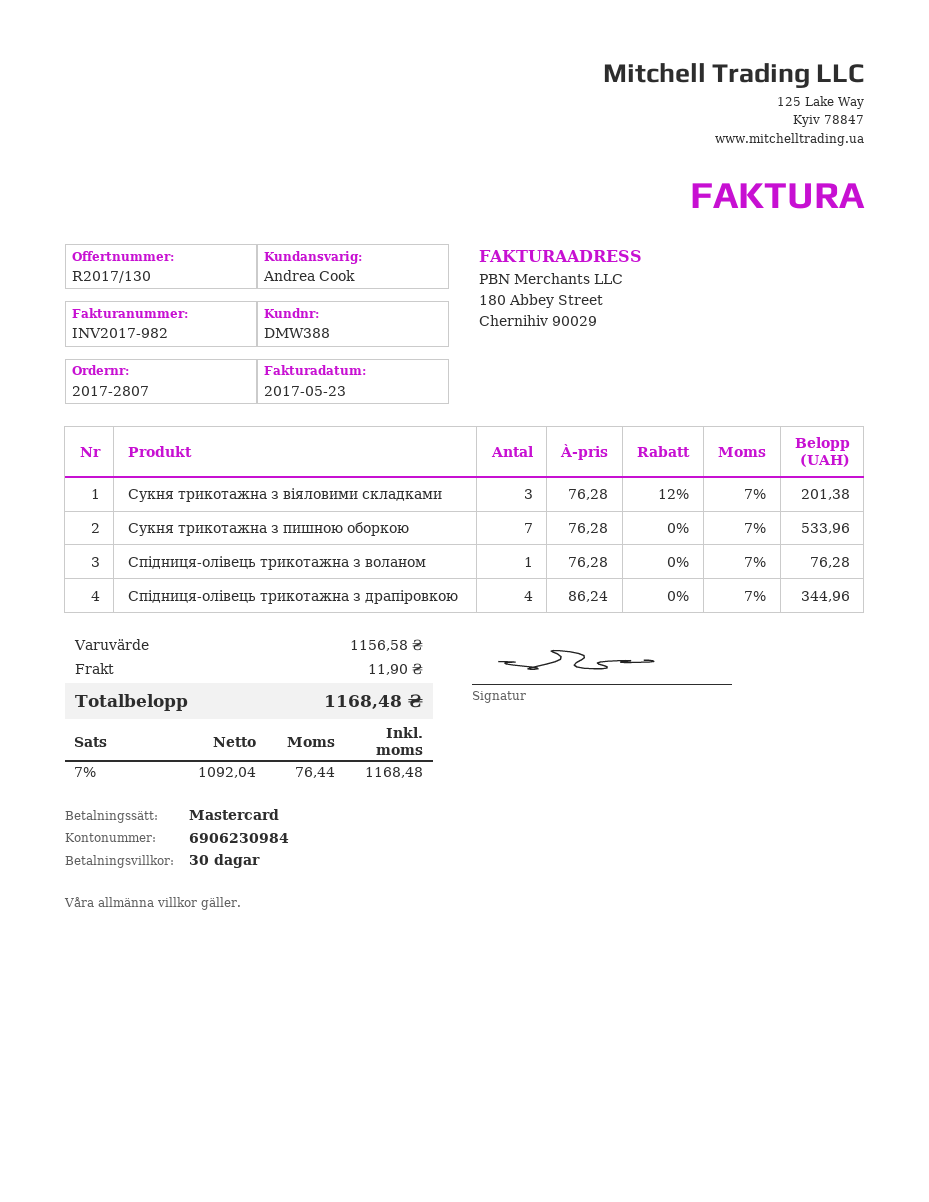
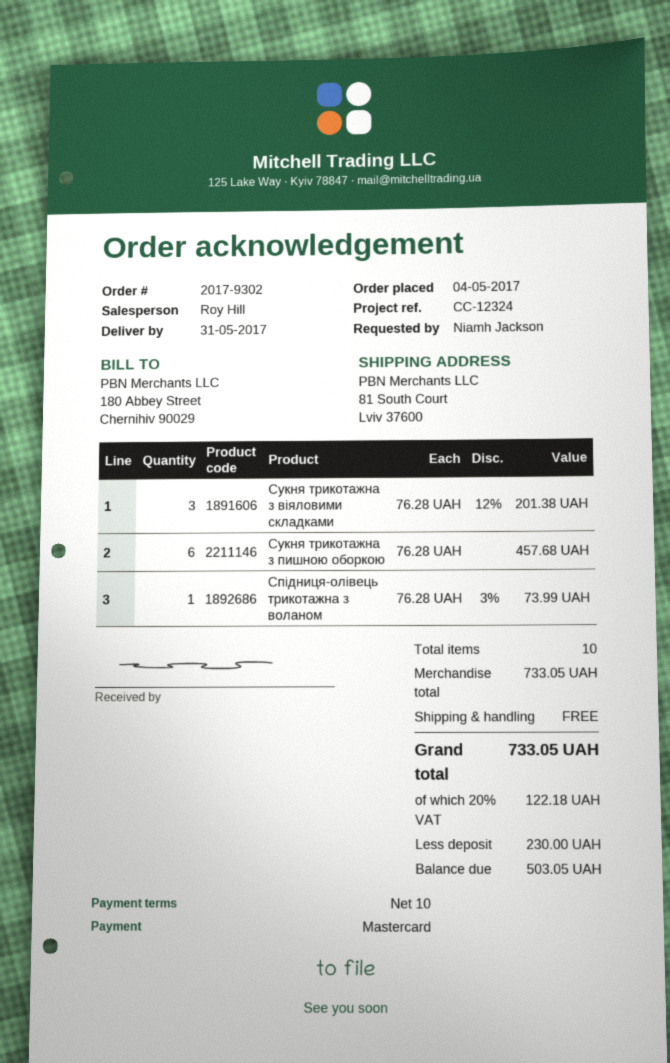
order number: 2017-2807 -> 2017-9302
payment terms: 30 days -> 10 days
sales rep: Andrea Cook -> Roy Hill
Сукня трикотажна з пишною оборкою: 7 x 76.28 = 533.96 -> 6 x 76.28 = 457.68
Спідниця-олівець трикотажна з воланом: 1 x 76.28 = 76.28 -> 1 x 76.28 - 3% = 73.99
Спідниця-олівець трикотажна з драпіровкою: 4 x 86.24 = 344.96 -> none
subtotal: 1156.58 -> 733.05
shipping: 11.90 -> 0.00
tax: 7% = 76.44 -> 20% = 122.18
total: 1168.48 -> 733.05

